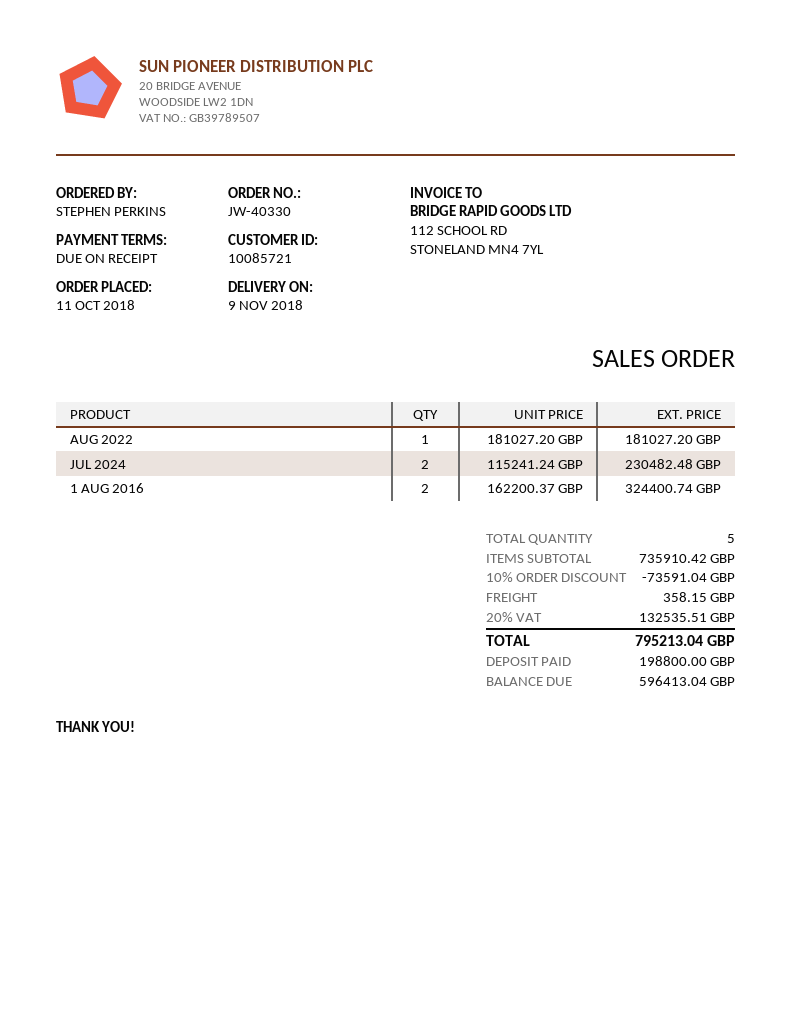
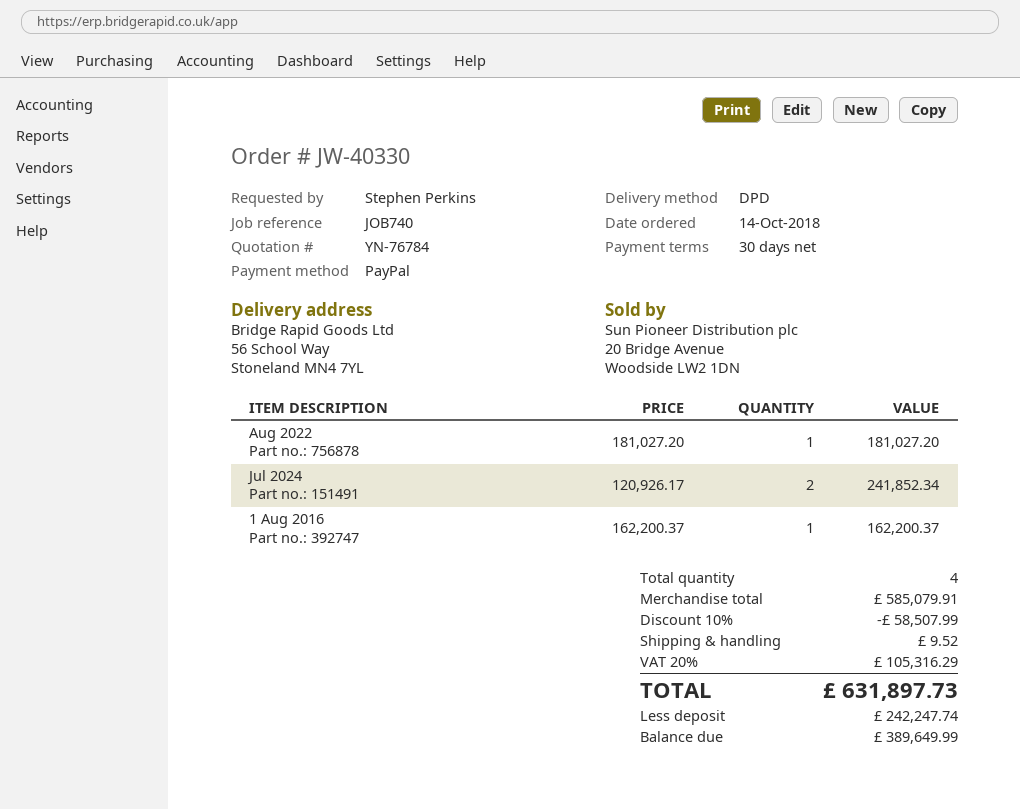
order date: 2018-10-11 -> 2018-10-14
payment terms: on receipt -> 30 days
JUL 2024: 2 x 115241.24 = 230482.48 -> 2 x 120926.17 = 241852.34
1 AUG 2016: 2 x 162200.37 = 324400.74 -> 1 x 162200.37 = 162200.37
total quantity: 5 -> 4
subtotal: 735910.42 -> 585079.91
discount: 10% = 73591.04 -> 10% = 58507.99
shipping: 358.15 -> 9.52
tax: 20% = 132535.51 -> 20% = 105316.29
total: 795213.04 -> 631897.73
deposit: 198800.00 -> 242247.74
balance: 596413.04 -> 389649.99

